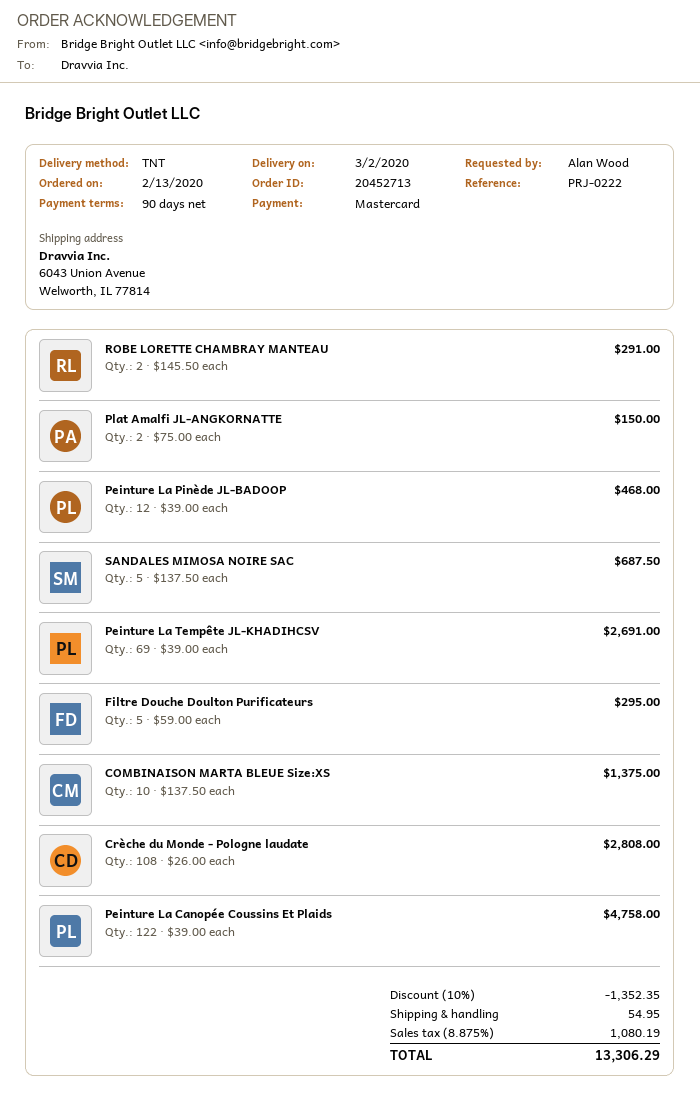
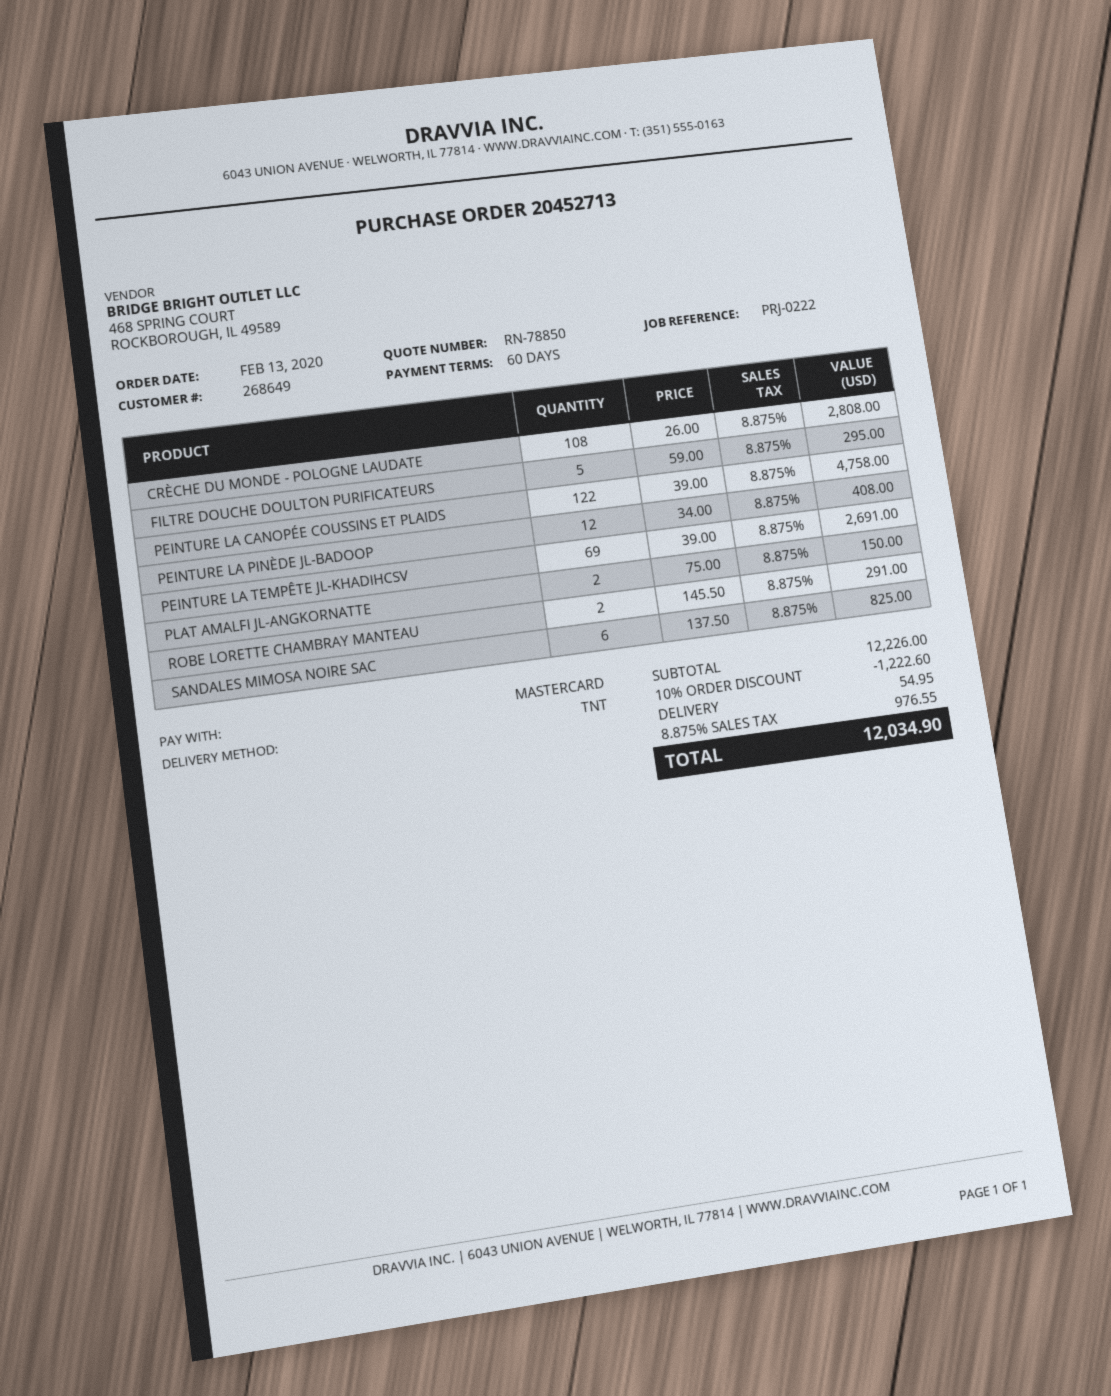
payment terms: 90 days -> 60 days
Peinture La Pinède JL-BADOOP: 12 x 39.00 = 468.00 -> 12 x 34.00 = 408.00
SANDALES MIMOSA NOIRE SAC: 5 x 137.50 = 687.50 -> 6 x 137.50 = 825.00
COMBINAISON MARTA BLEUE Size:XS: 10 x 137.50 = 1375.00 -> none
discount: 10% = 1352.35 -> 10% = 1222.60
tax: 8.875% = 1080.19 -> 8.875% = 976.55
total: 13306.29 -> 12034.90

